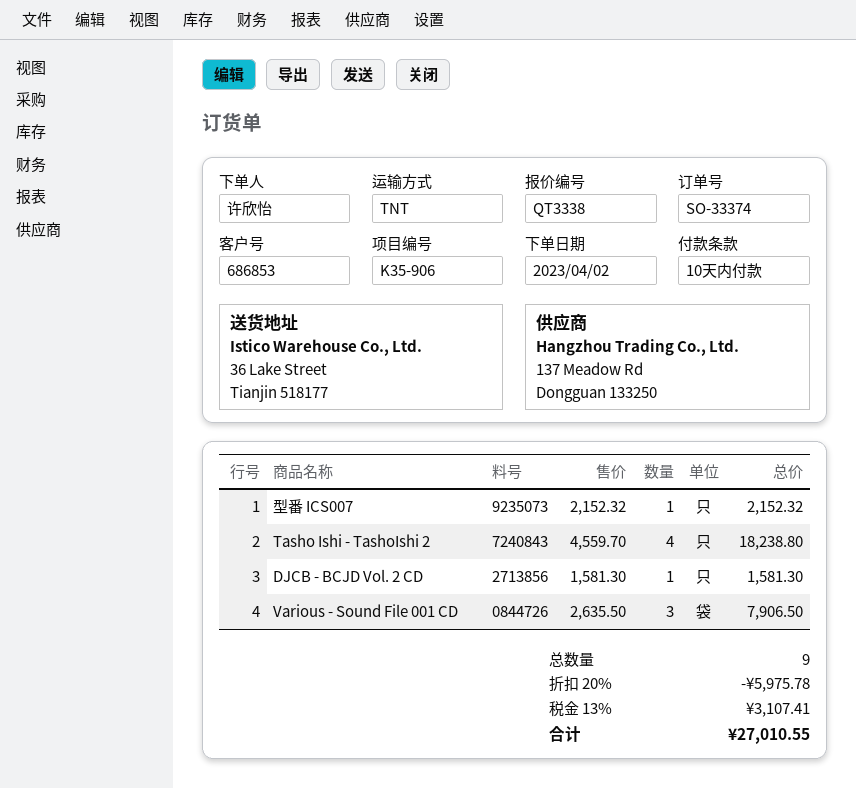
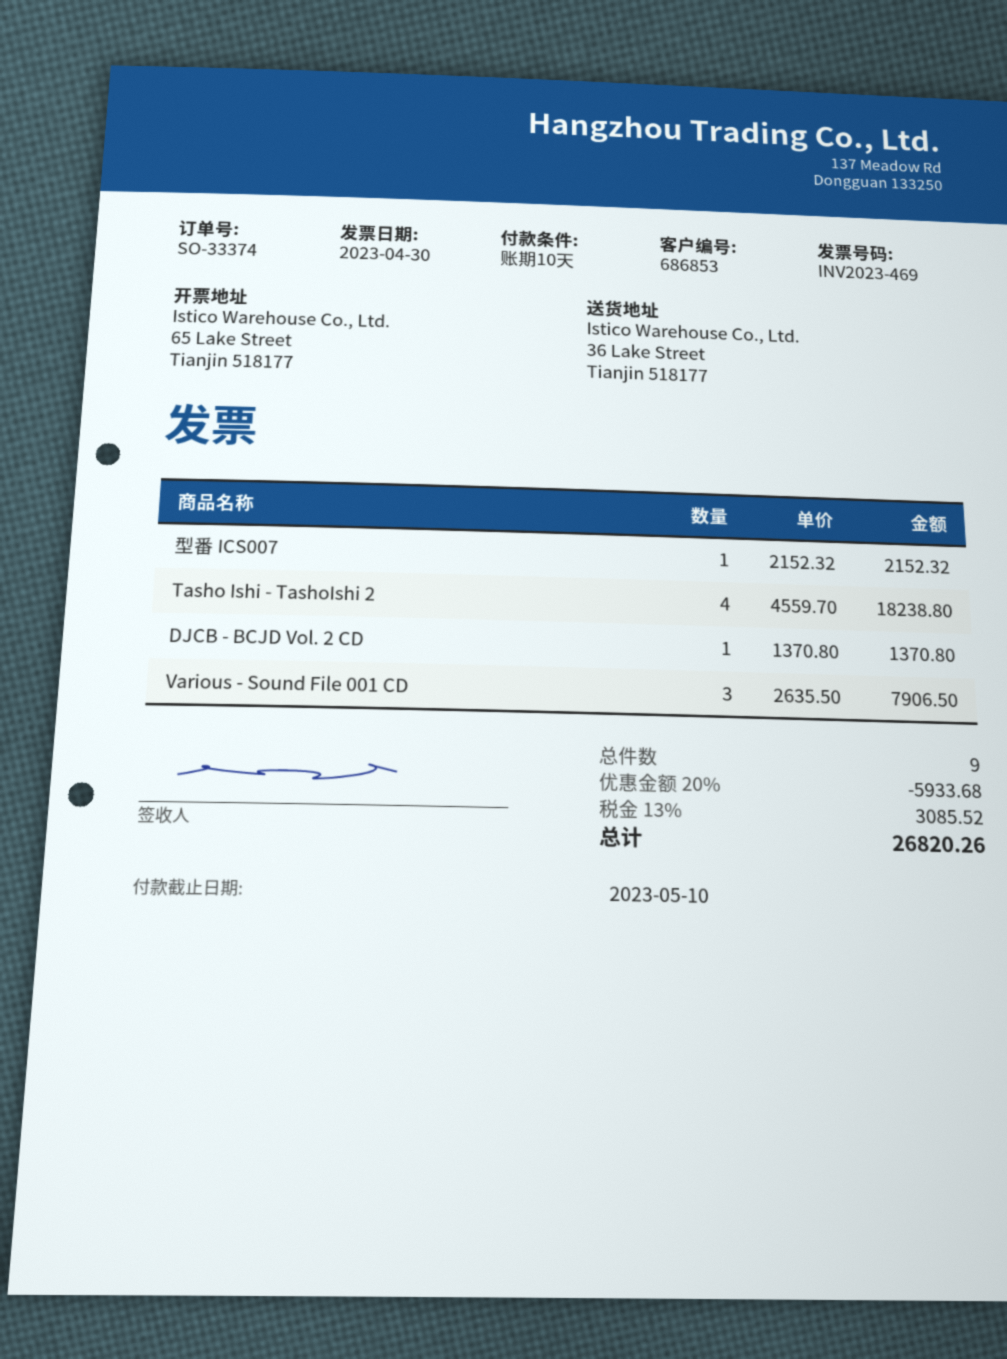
DJCB - BCJD Vol. 2 CD: 1 x 1581.30 = 1581.30 -> 1 x 1370.80 = 1370.80
discount: 20% = 5975.78 -> 20% = 5933.68
tax: 13% = 3107.41 -> 13% = 3085.52
total: 27010.55 -> 26820.26

